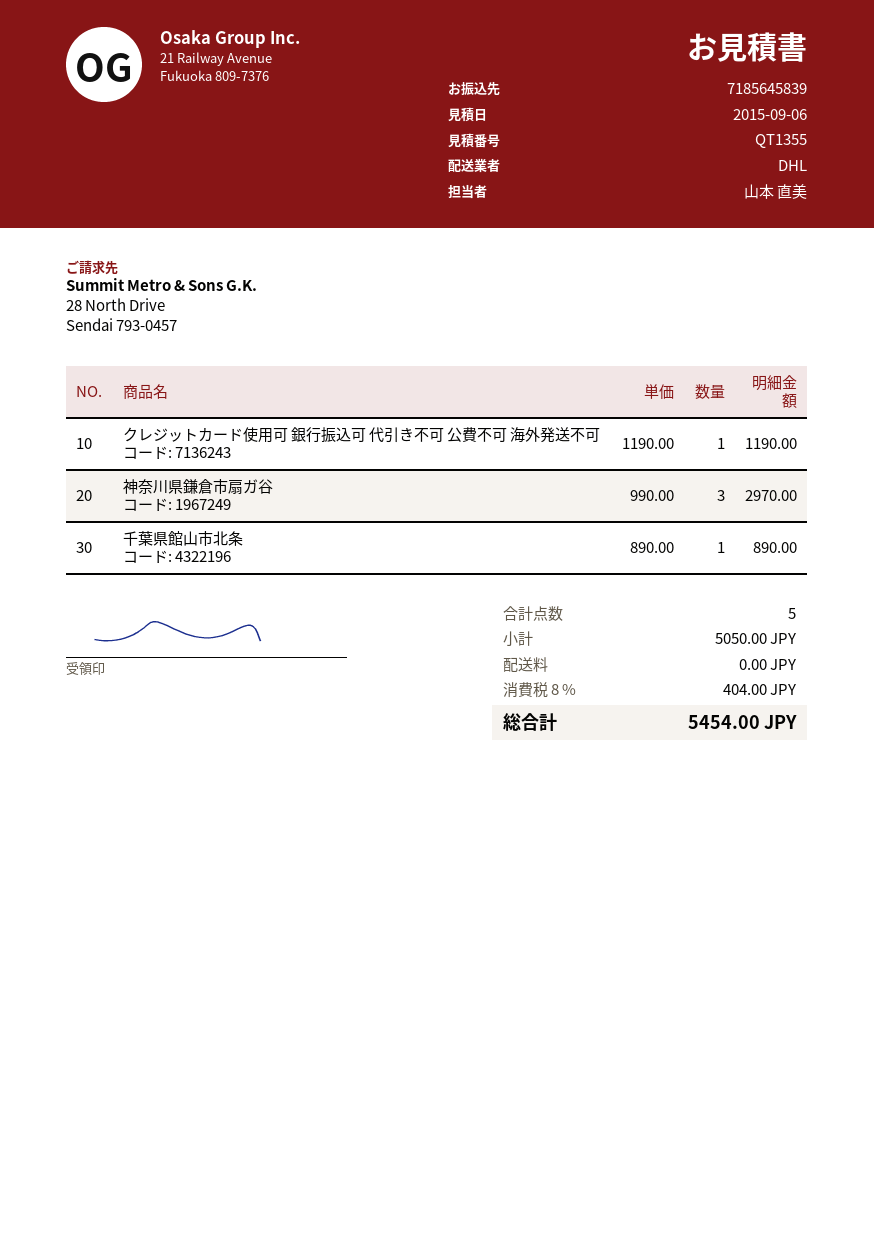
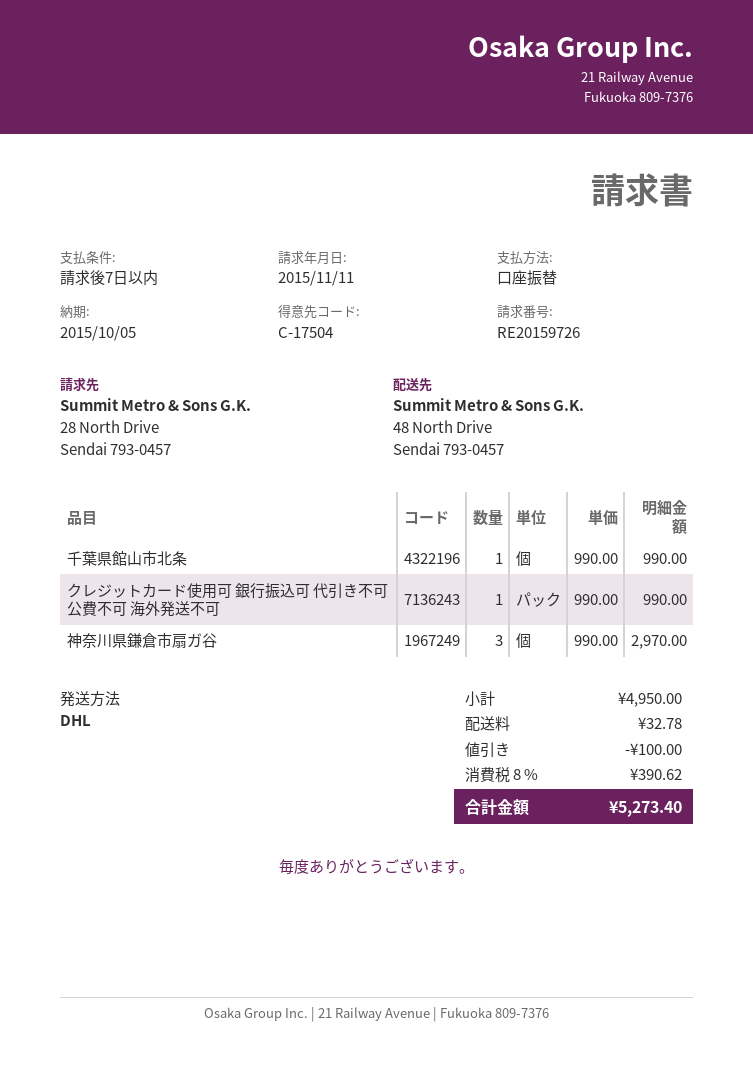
クレジットカード使用可 銀行振込可 代引き不可 公費不可 海外発送不可: 1 x 1190.00 = 1190.00 -> 1 x 990.00 = 990.00
千葉県館山市北条: 1 x 890.00 = 890.00 -> 1 x 990.00 = 990.00
subtotal: 5050.00 -> 4950.00
discount: none -> 100.00
shipping: 0.00 -> 32.78
tax: 8% = 404.00 -> 8% = 390.62
total: 5454.00 -> 5273.40

